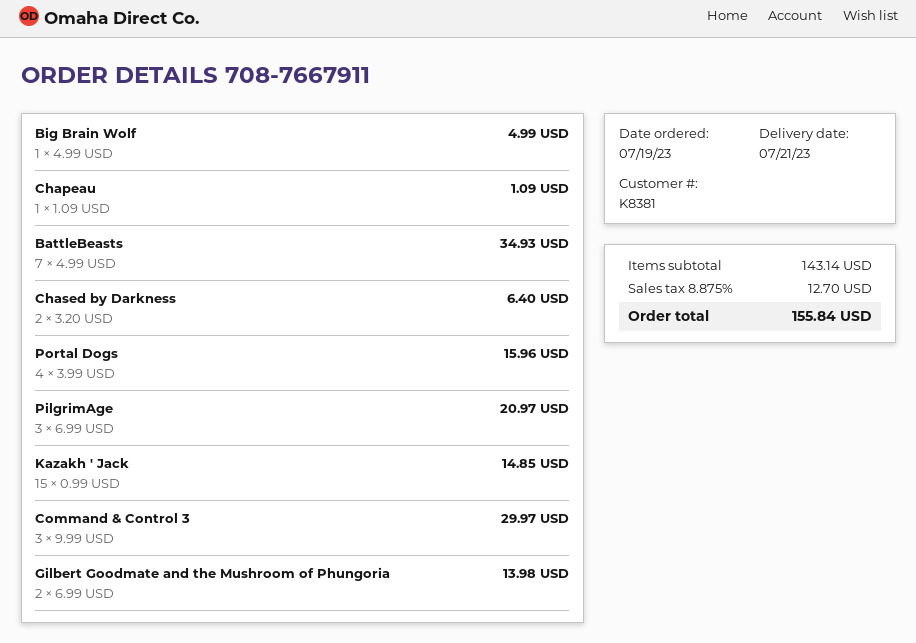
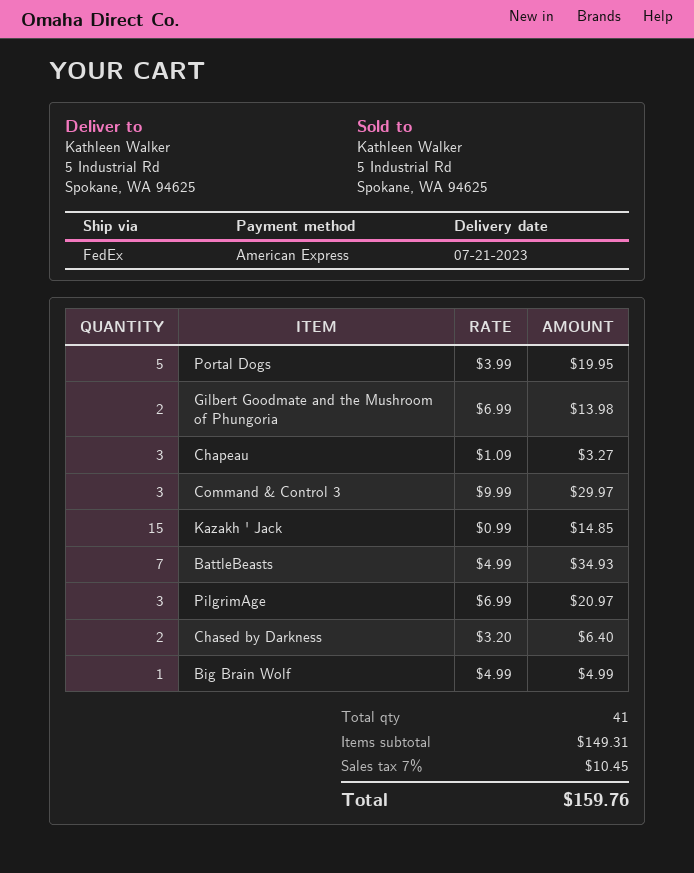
Chapeau: 1 x 1.09 = 1.09 -> 3 x 1.09 = 3.27
Portal Dogs: 4 x 3.99 = 15.96 -> 5 x 3.99 = 19.95
subtotal: 143.14 -> 149.31
tax: 8.875% = 12.70 -> 7% = 10.45
total: 155.84 -> 159.76

